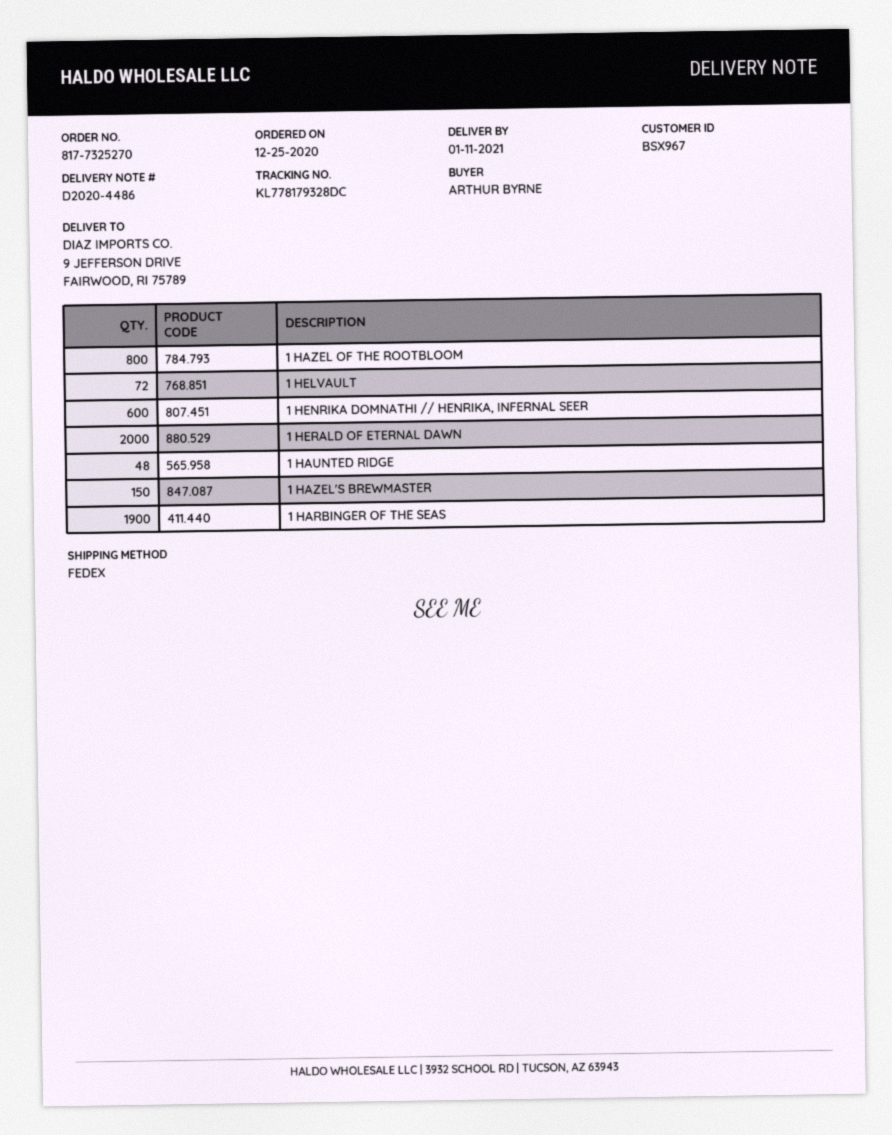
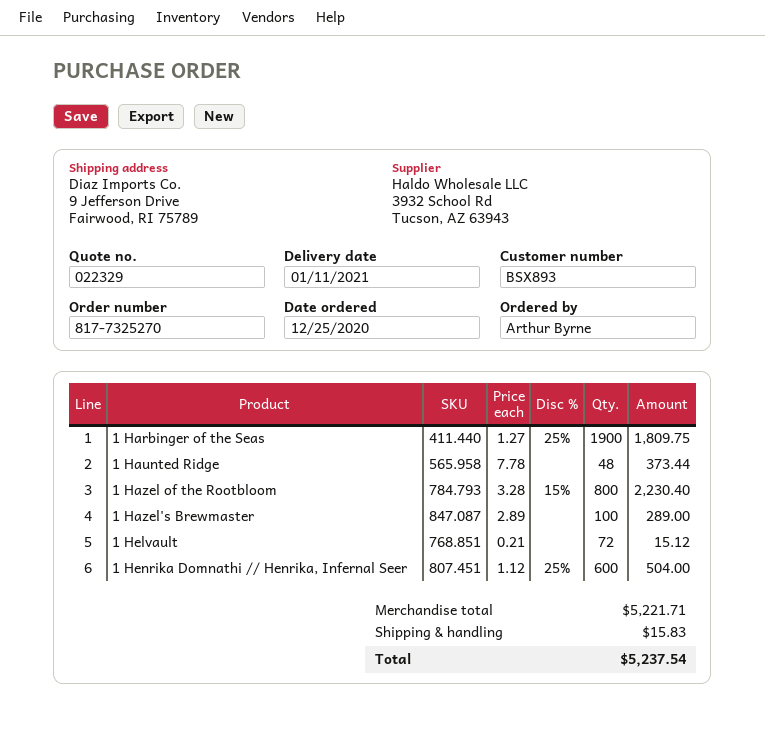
customer number: BSX967 -> BSX893
1 HERALD OF ETERNAL DAWN: 2000 -> none
1 HAZEL'S BREWMASTER: 150 -> 100

